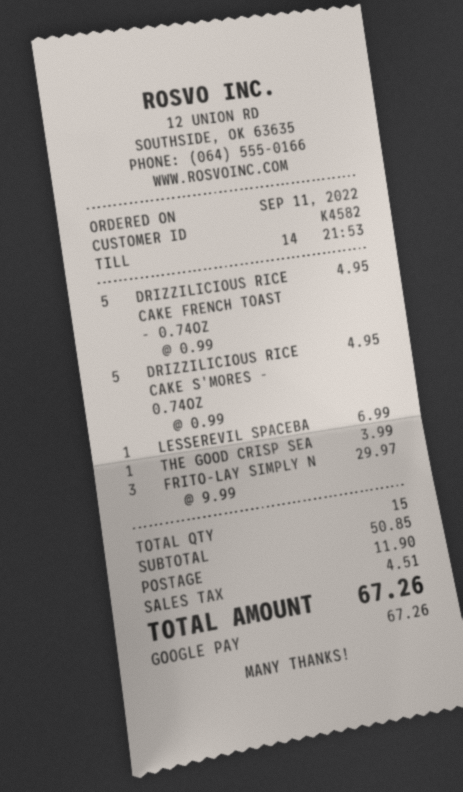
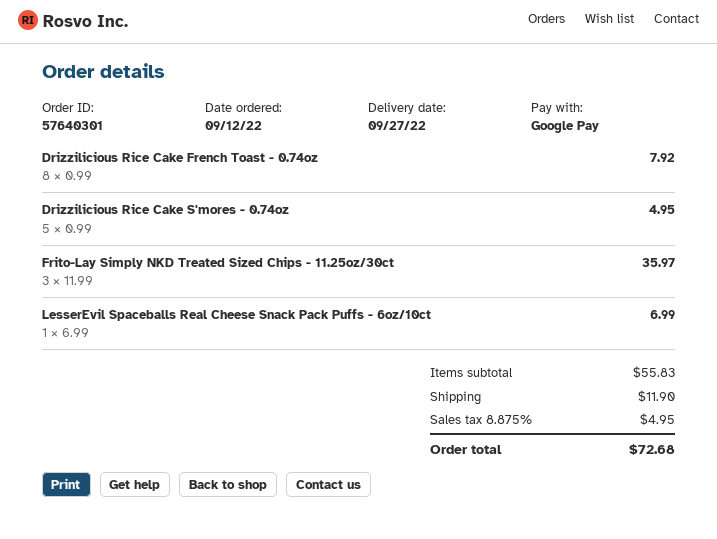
order date: 2022-09-11 -> 2022-09-12
DRIZZILICIOUS RICE CAKE FRENCH TOAST - 0.74OZ: 5 x 0.99 = 4.95 -> 8 x 0.99 = 7.92
THE GOOD CRISP SEA: 1 x 3.99 = 3.99 -> none
FRITO-LAY SIMPLY N: 3 x 9.99 = 29.97 -> 3 x 11.99 = 35.97
subtotal: 50.85 -> 55.83
tax: 4.51 -> 4.95
total: 67.26 -> 72.68

